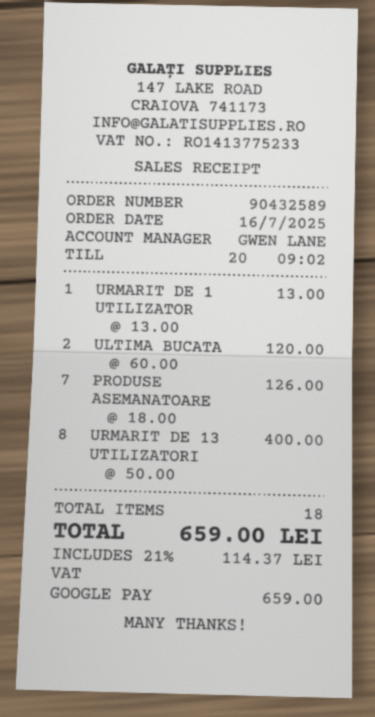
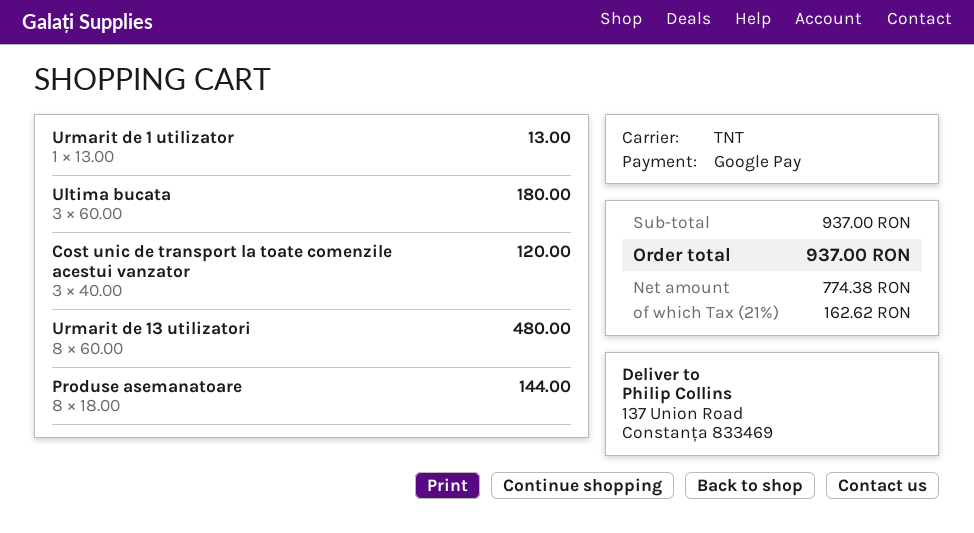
ULTIMA BUCATA: 2 x 60.00 = 120.00 -> 3 x 60.00 = 180.00
PRODUSE ASEMANATOARE: 7 x 18.00 = 126.00 -> 8 x 18.00 = 144.00
URMARIT DE 13 UTILIZATORI: 8 x 50.00 = 400.00 -> 8 x 60.00 = 480.00
Cost unic de transport la toate comenzile acestui vanzator: none -> 3 x 40.00 = 120.00
tax: 21% = 114.37 -> 21% = 162.62
total: 659.00 -> 937.00

